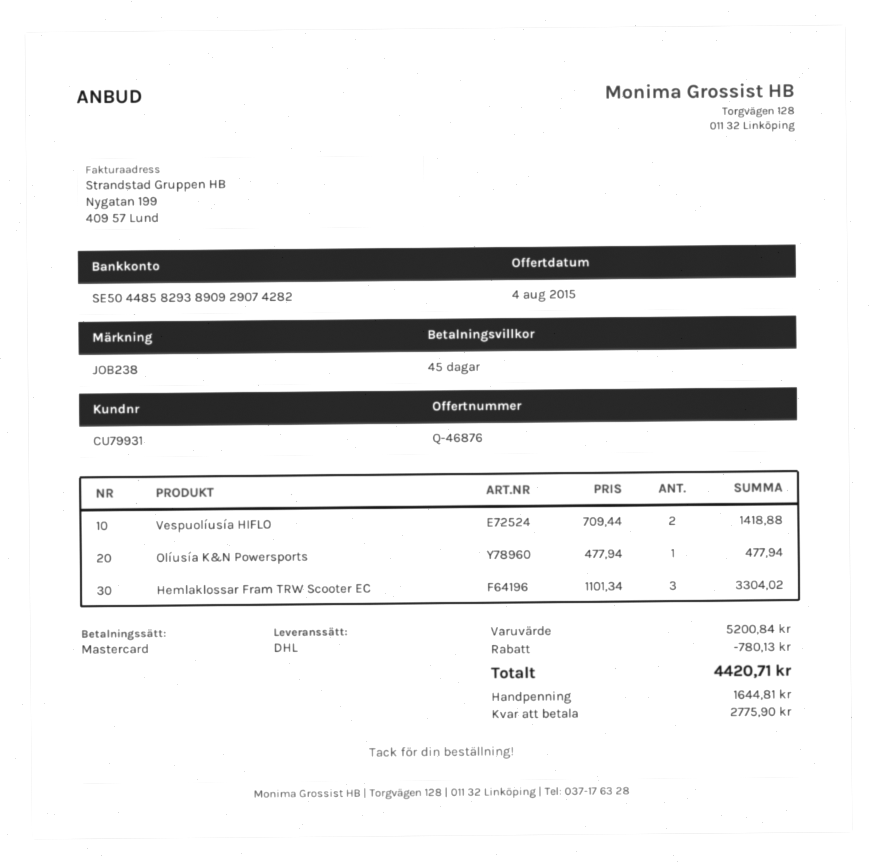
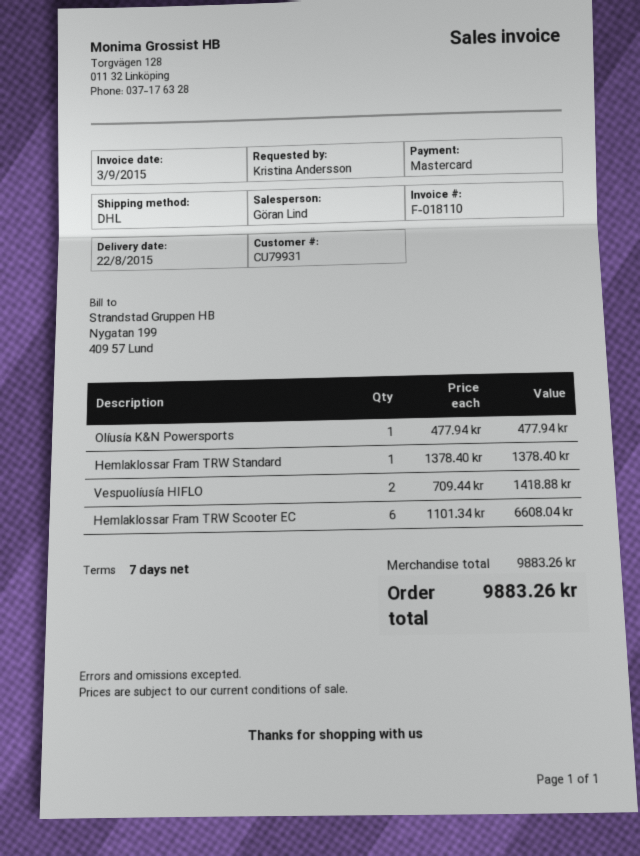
payment terms: 45 days -> 7 days
Hemlaklossar Fram TRW Scooter EC: 3 x 1101.34 = 3304.02 -> 6 x 1101.34 = 6608.04
Hemlaklossar Fram TRW Standard: none -> 1 x 1378.40 = 1378.40
subtotal: 5200.84 -> 9883.26
discount: 780.13 -> none
total: 4420.71 -> 9883.26

